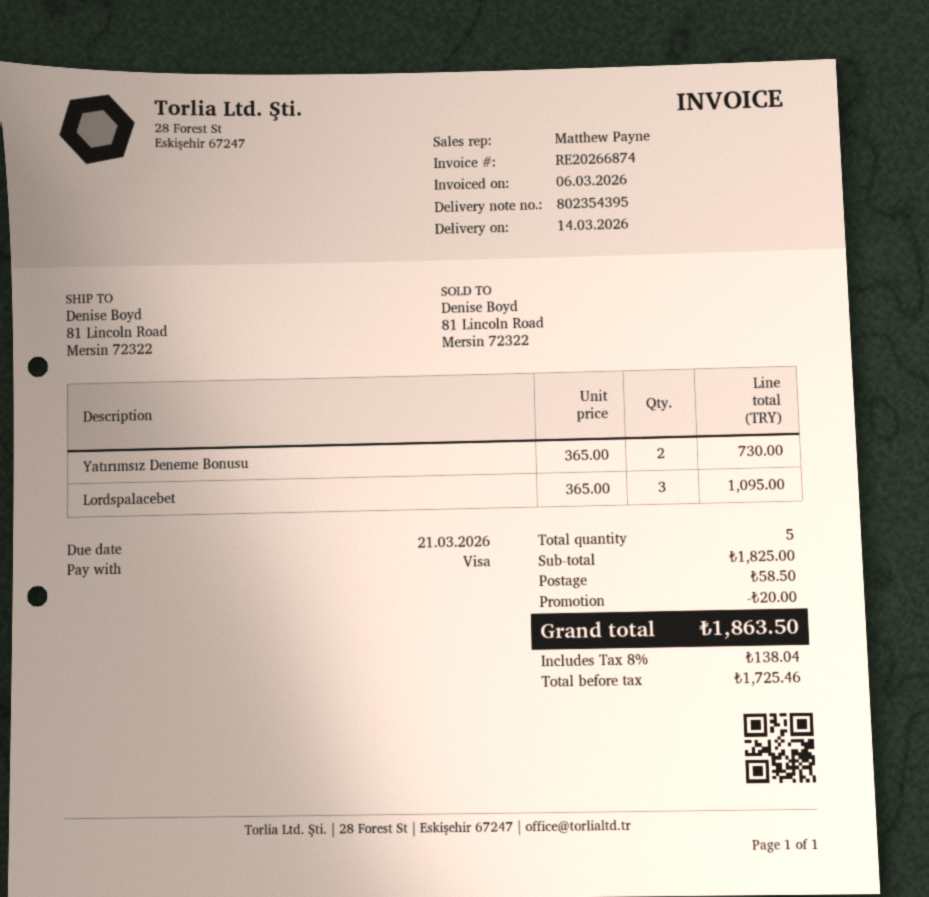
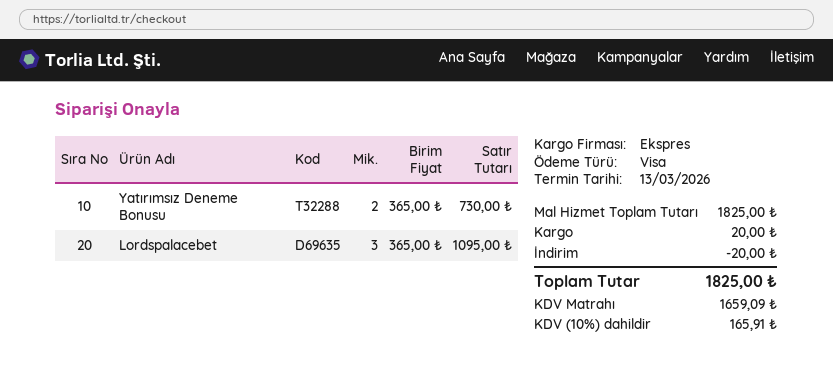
delivery date: 2026-03-14 -> 2026-03-13
shipping: 58.50 -> 20.00
net: 1725.46 -> 1659.09
tax: 8% = 138.04 -> 10% = 165.91
total: 1863.50 -> 1825.00

